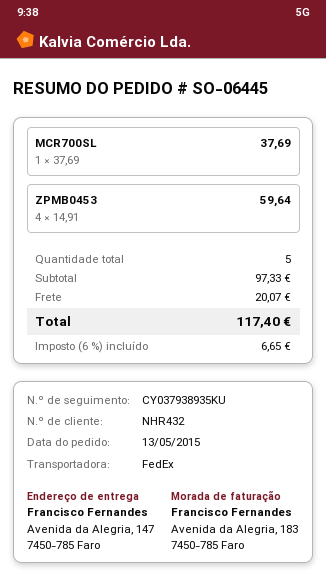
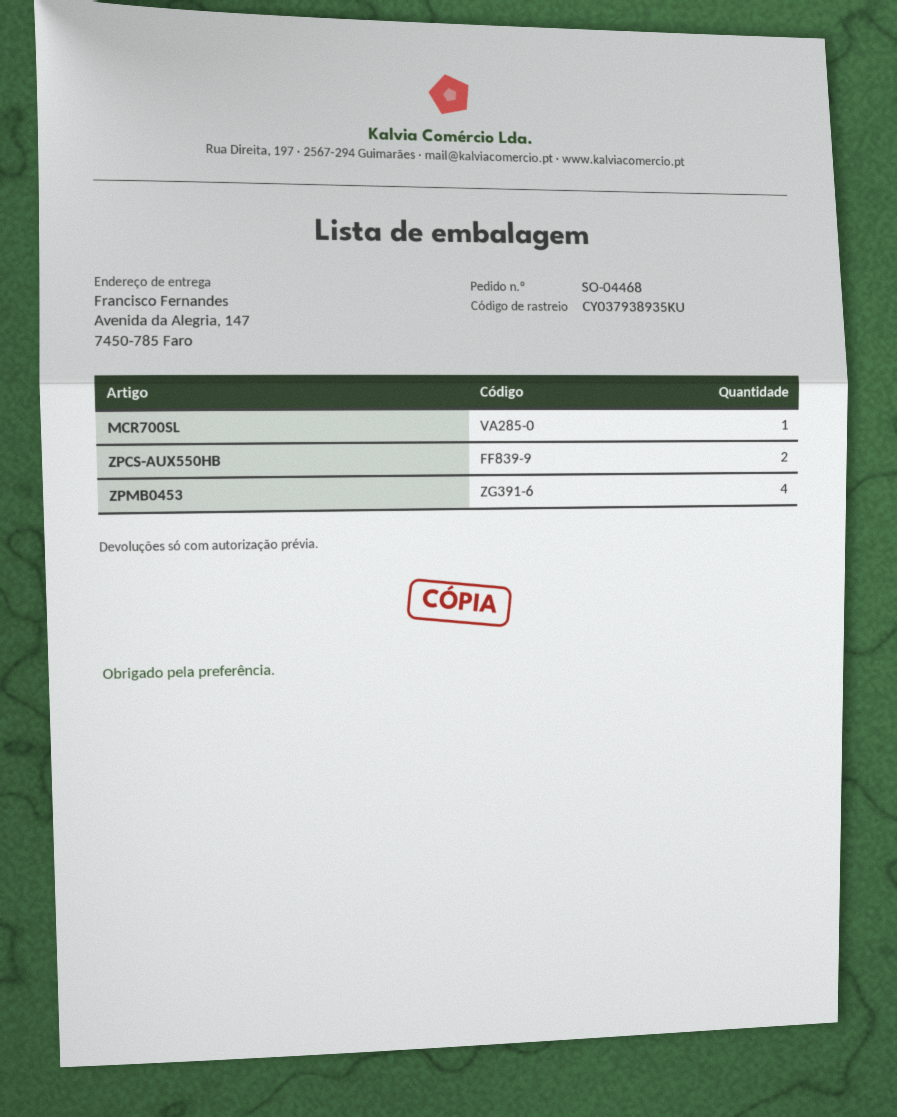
order number: SO-06445 -> SO-04468
ZPCS-AUX550HB: none -> 2

